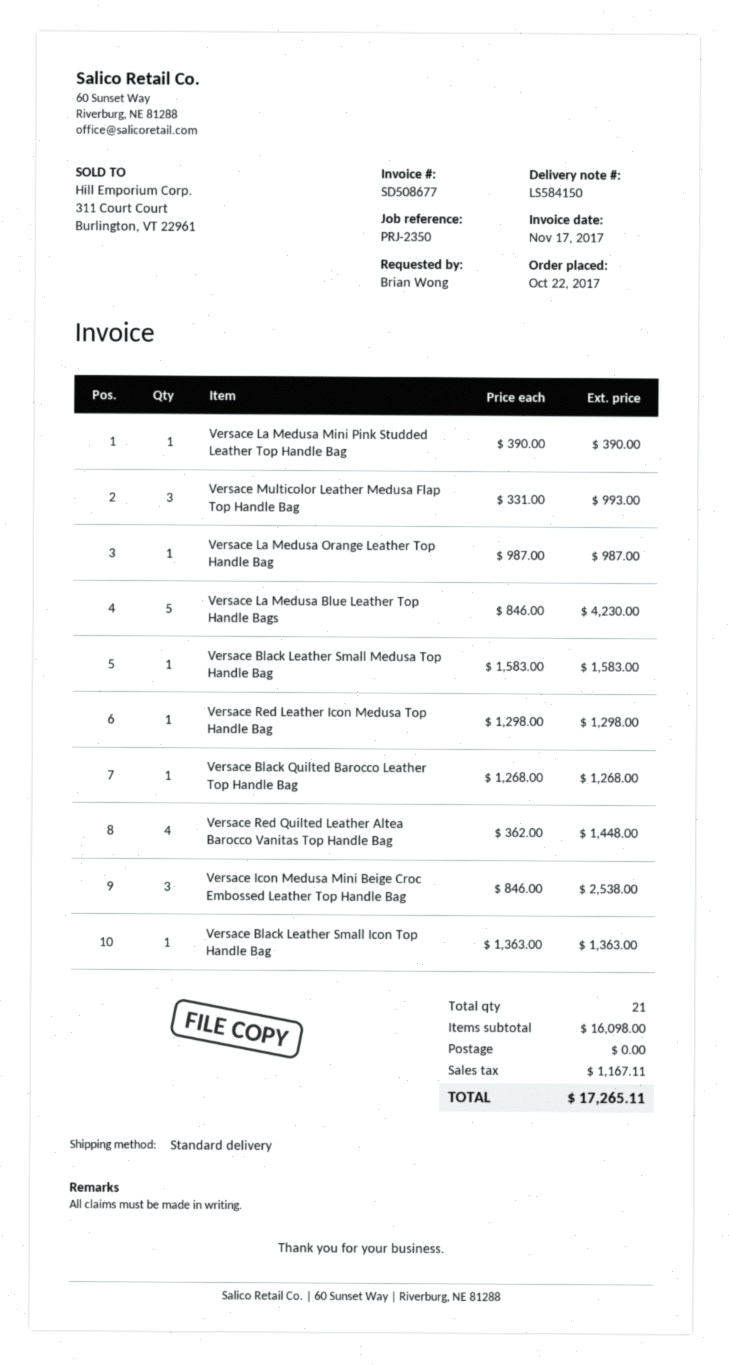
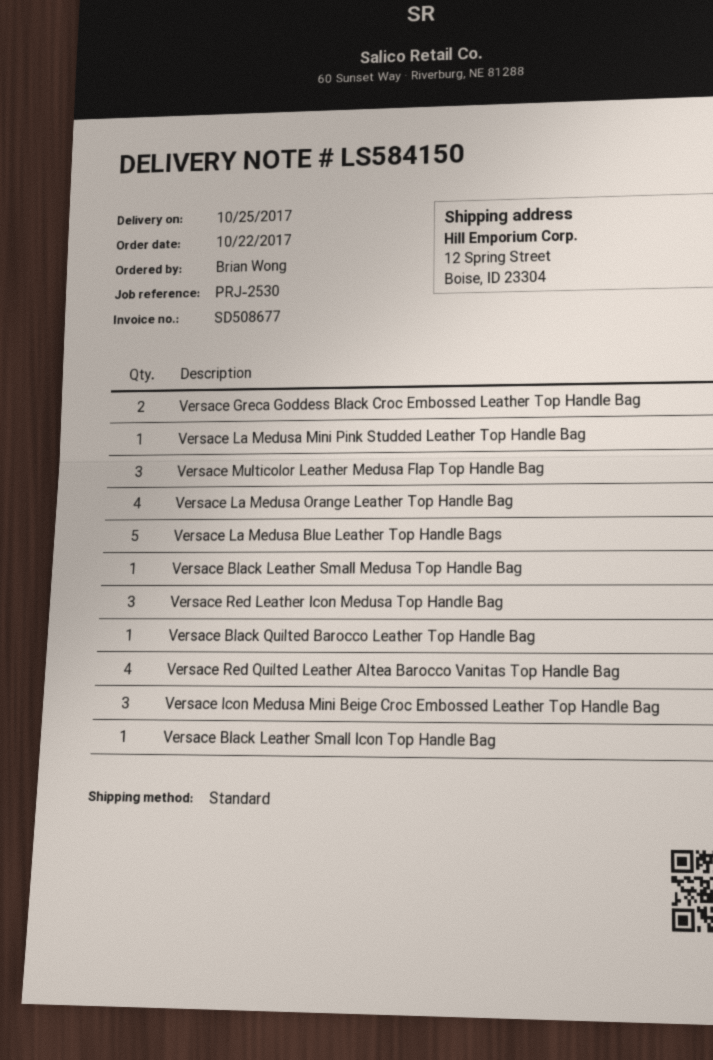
reference: PRJ-2350 -> PRJ-2530
Versace La Medusa Orange Leather Top Handle Bag: 1 -> 4
Versace Red Leather Icon Medusa Top Handle Bag: 1 -> 3
Versace Greca Goddess Black Croc Embossed Leather Top Handle Bag: none -> 2

